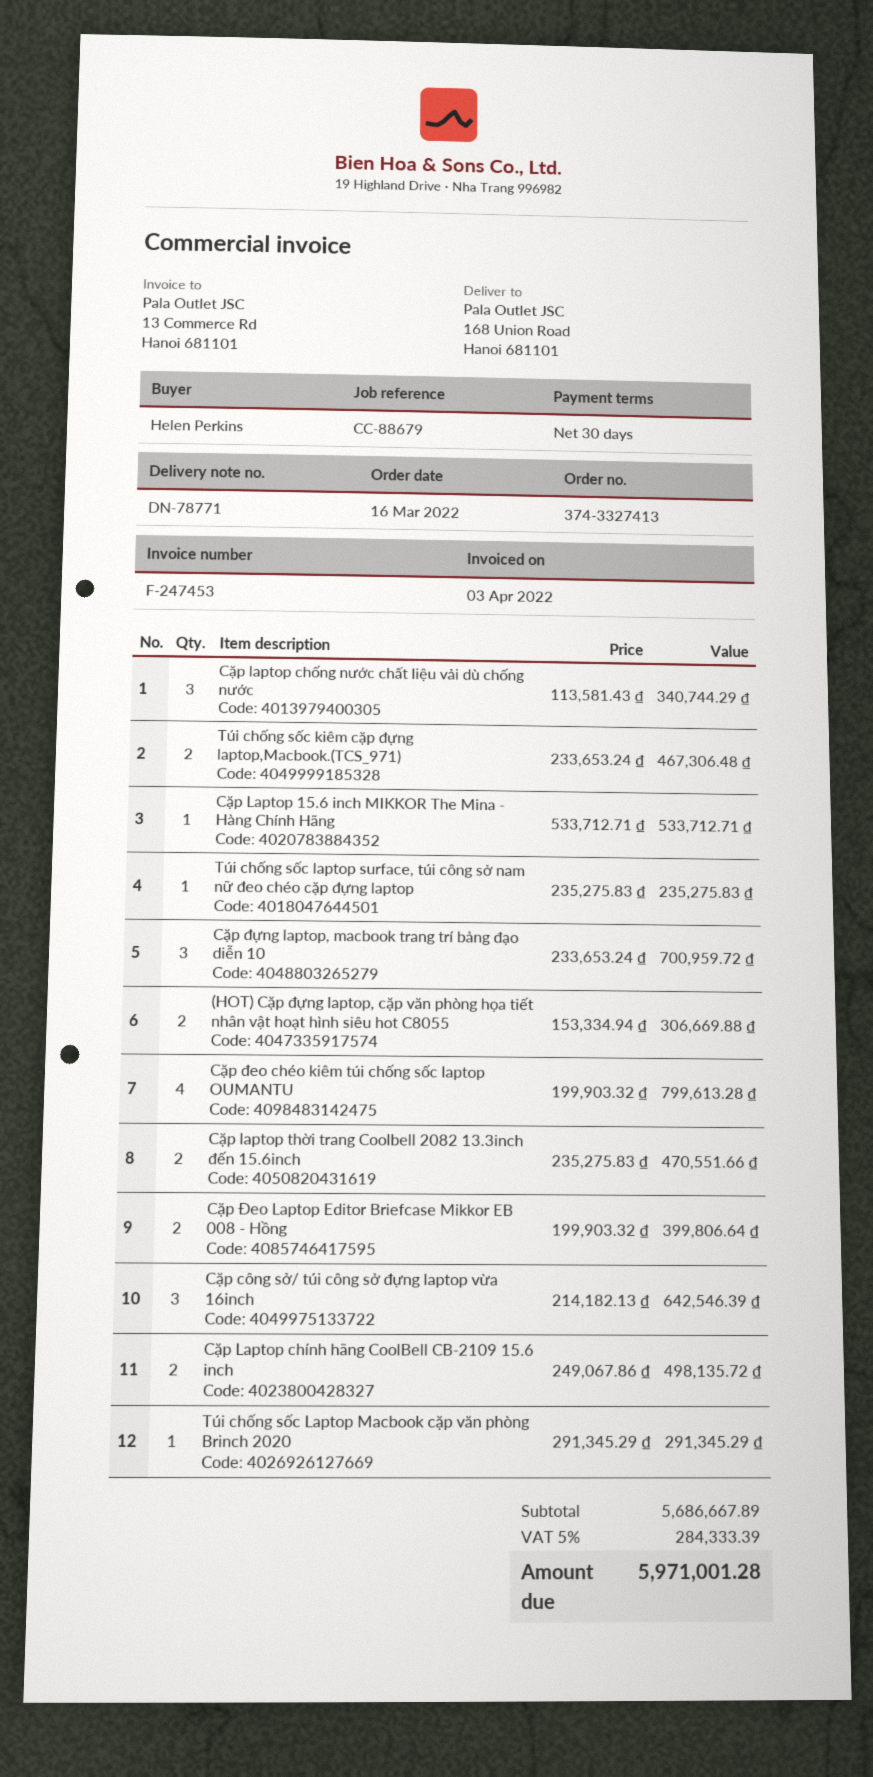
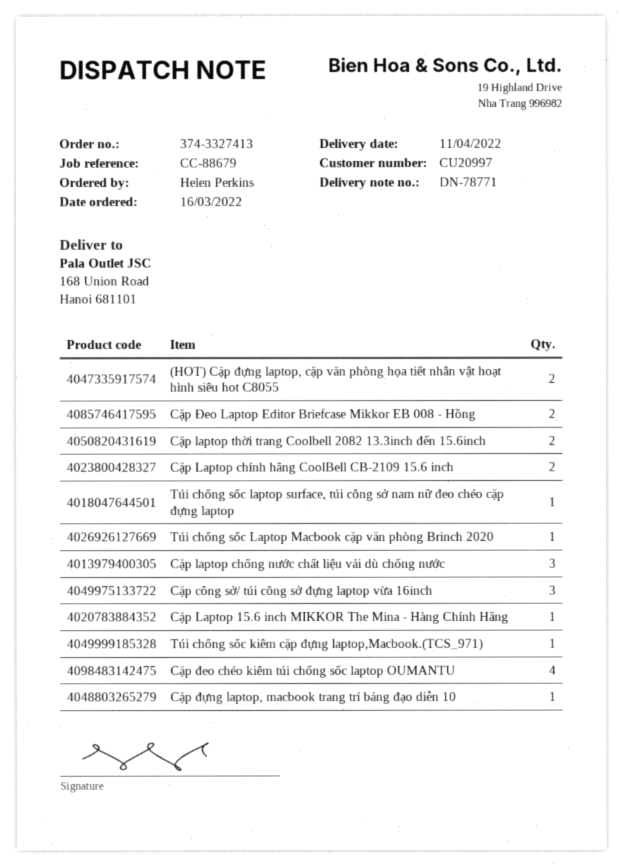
Túi chống sốc kiêm cặp đựng laptop,Macbook.(TCS_971): 2 -> 1
Cặp đựng laptop, macbook trang trí bảng đạo diễn 10: 3 -> 1

